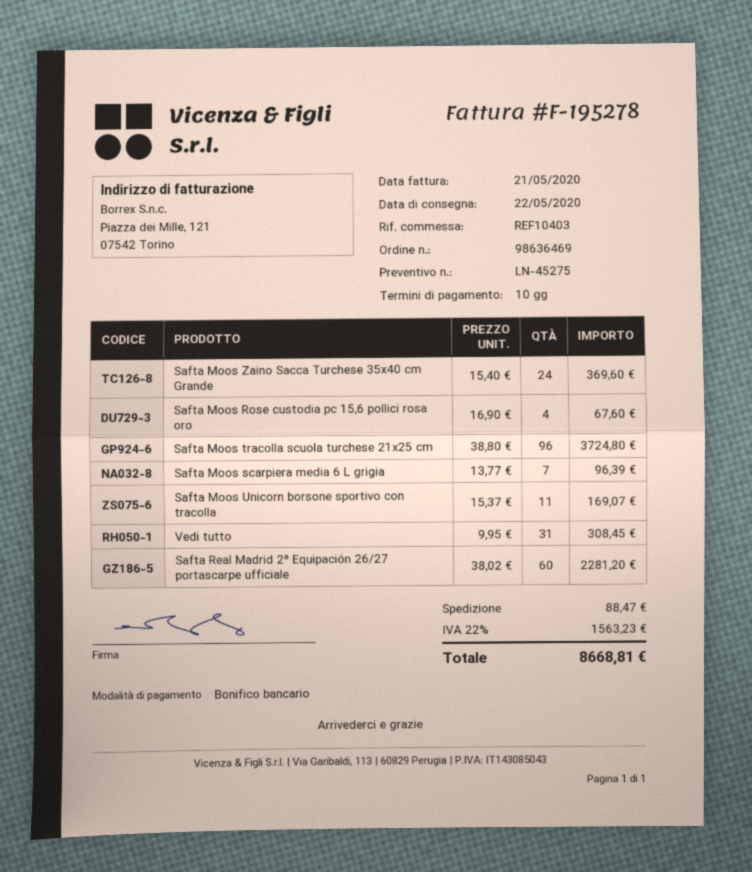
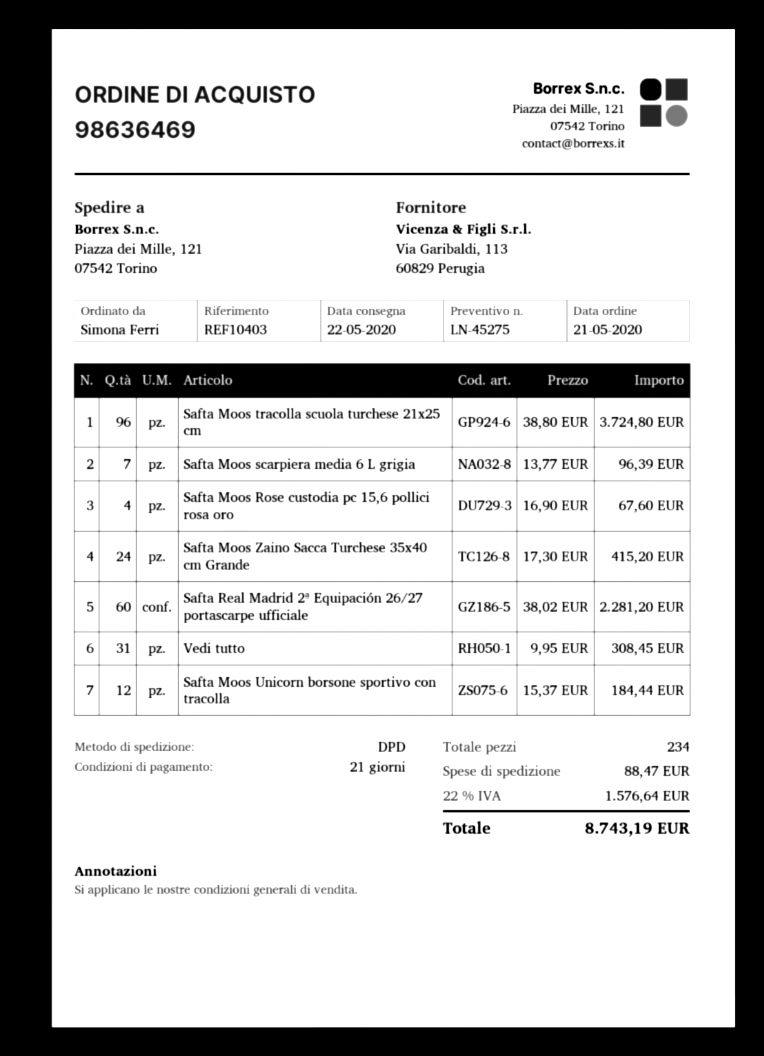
payment terms: 10 days -> 21 days
Safta Moos Zaino Sacca Turchese 35x40 cm Grande: 24 x 15.40 = 369.60 -> 24 x 17.30 = 415.20
Safta Moos Unicorn borsone sportivo con tracolla: 11 x 15.37 = 169.07 -> 12 x 15.37 = 184.44
tax: 22% = 1563.23 -> 22% = 1576.64
total: 8668.81 -> 8743.19

